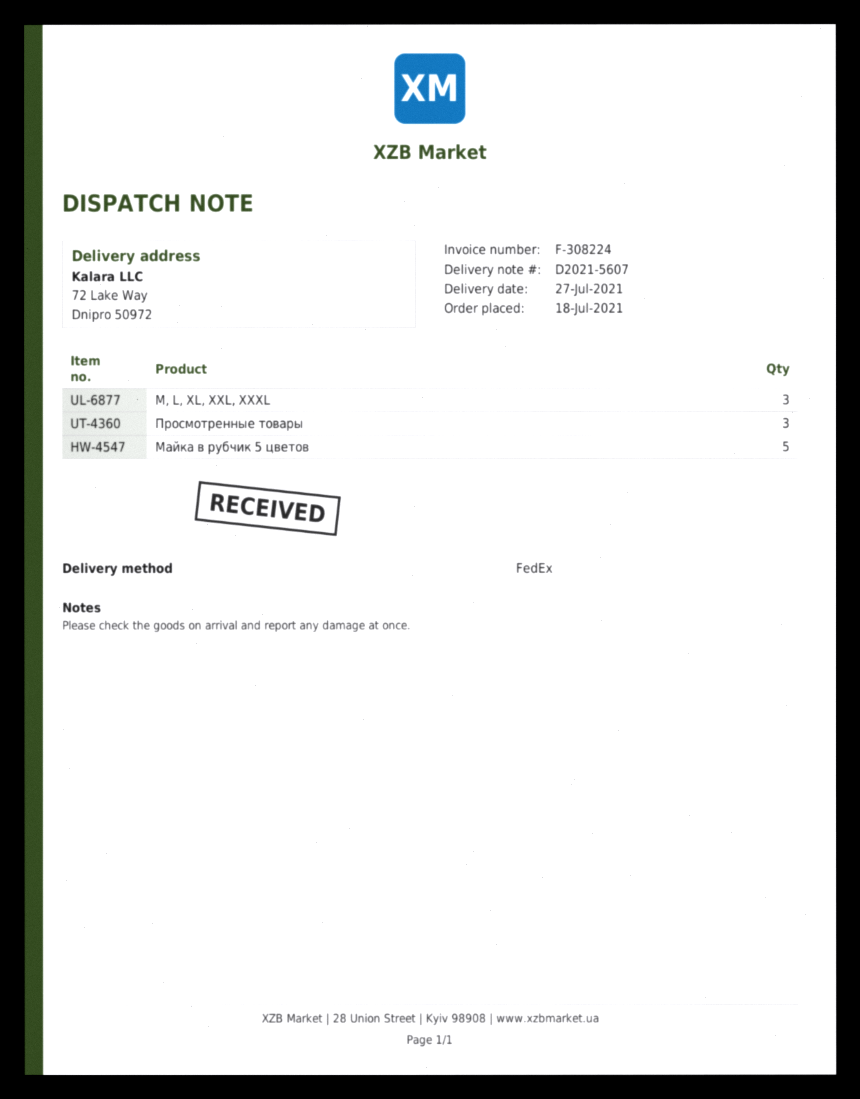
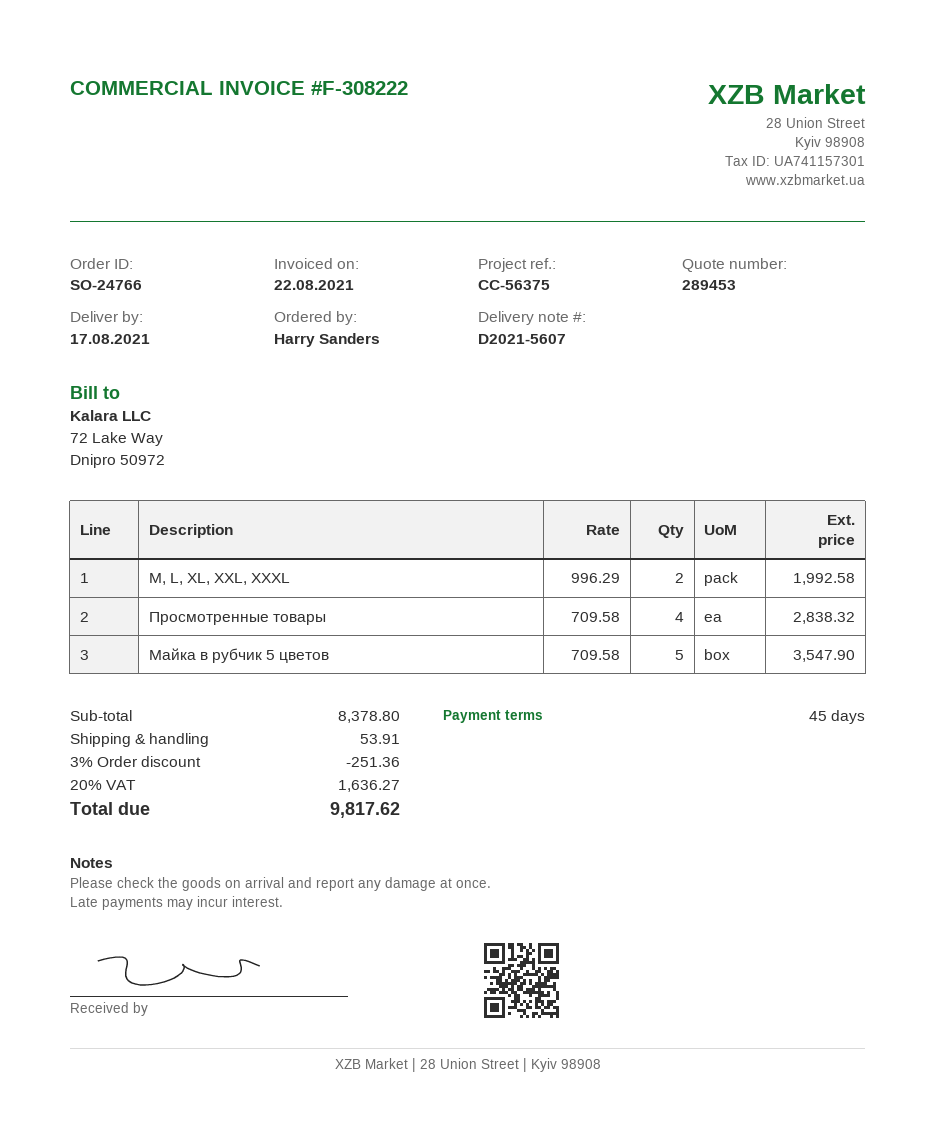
delivery date: 2021-07-27 -> 2021-08-17
invoice number: F-308224 -> F-308222
M, L, XL, XXL, XXXL: 3 -> 2
Просмотренные товары: 3 -> 4

